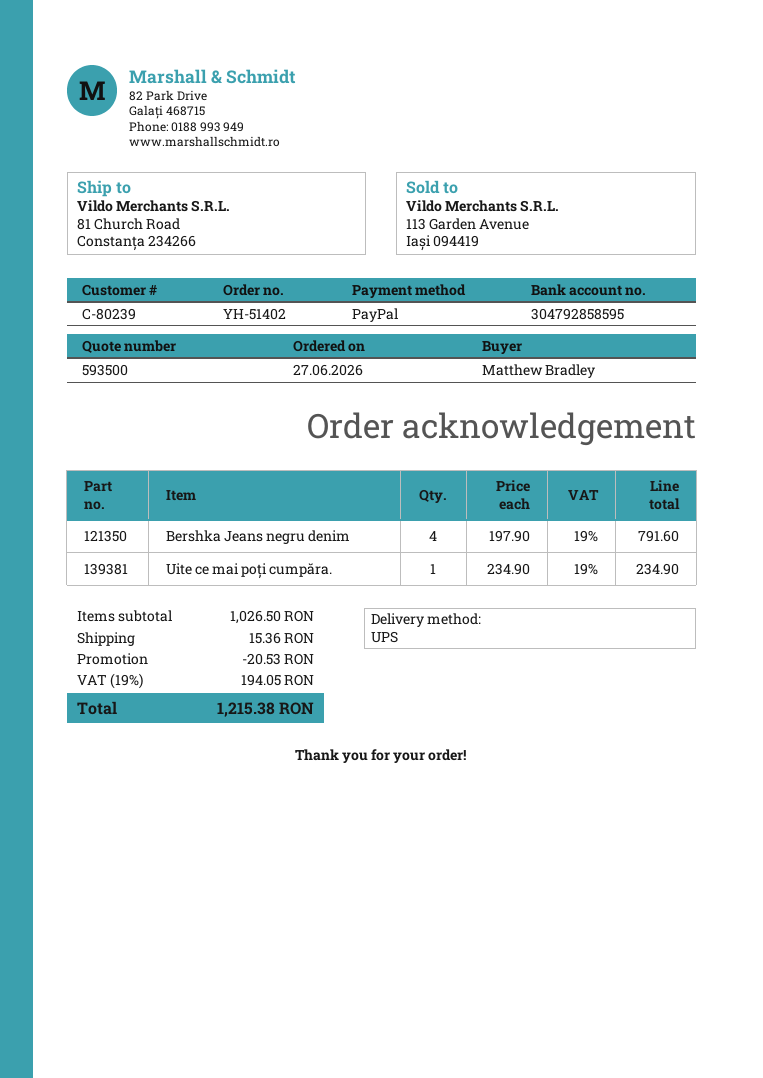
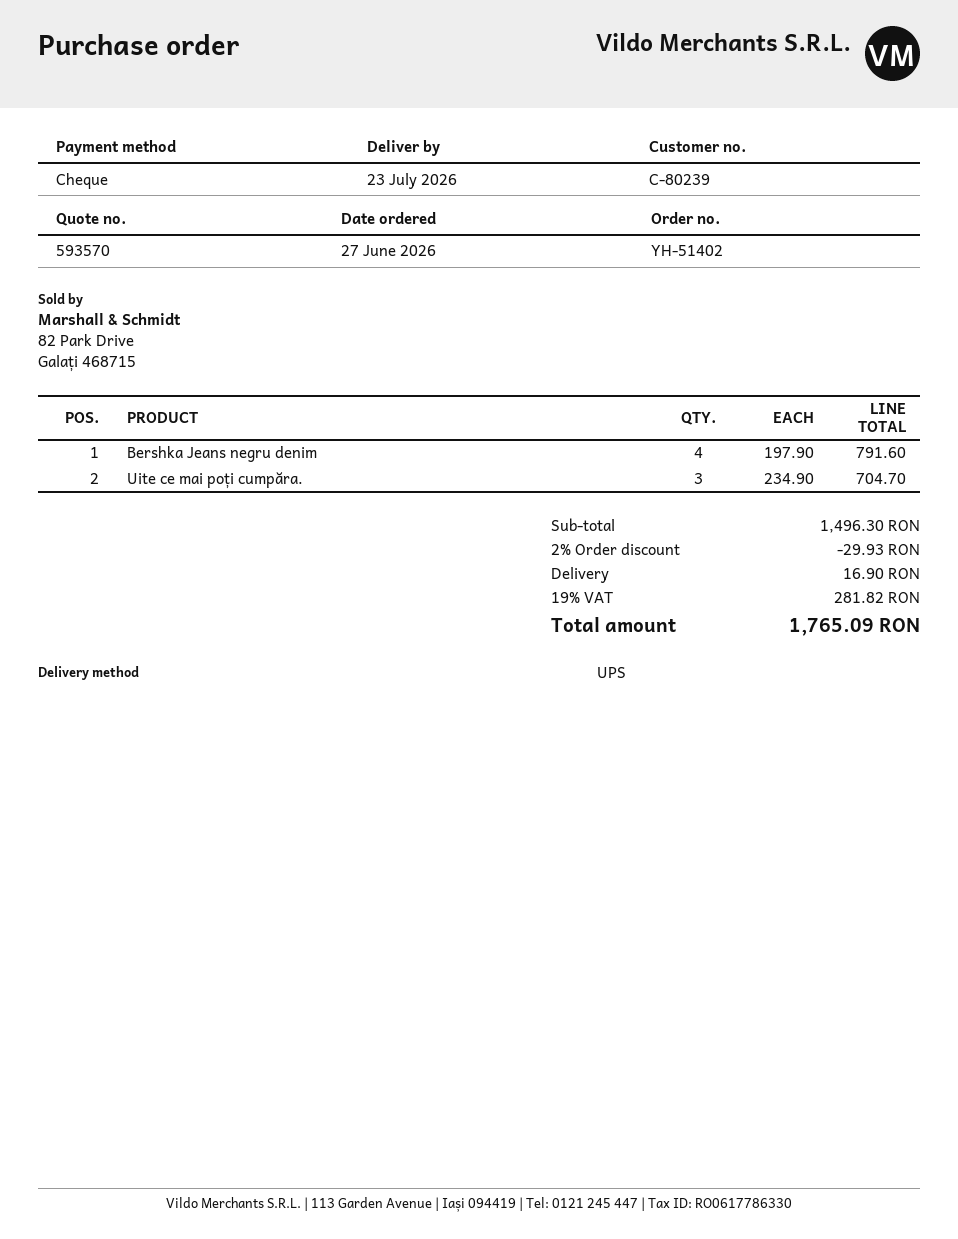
quote number: 593500 -> 593570
payment method: PayPal -> cheque
Uite ce mai poți cumpăra.: 1 x 234.90 = 234.90 -> 3 x 234.90 = 704.70
subtotal: 1026.50 -> 1496.30
discount: 20.53 -> 29.93
shipping: 15.36 -> 16.90
tax: 19% = 194.05 -> 19% = 281.82
total: 1215.38 -> 1765.09

